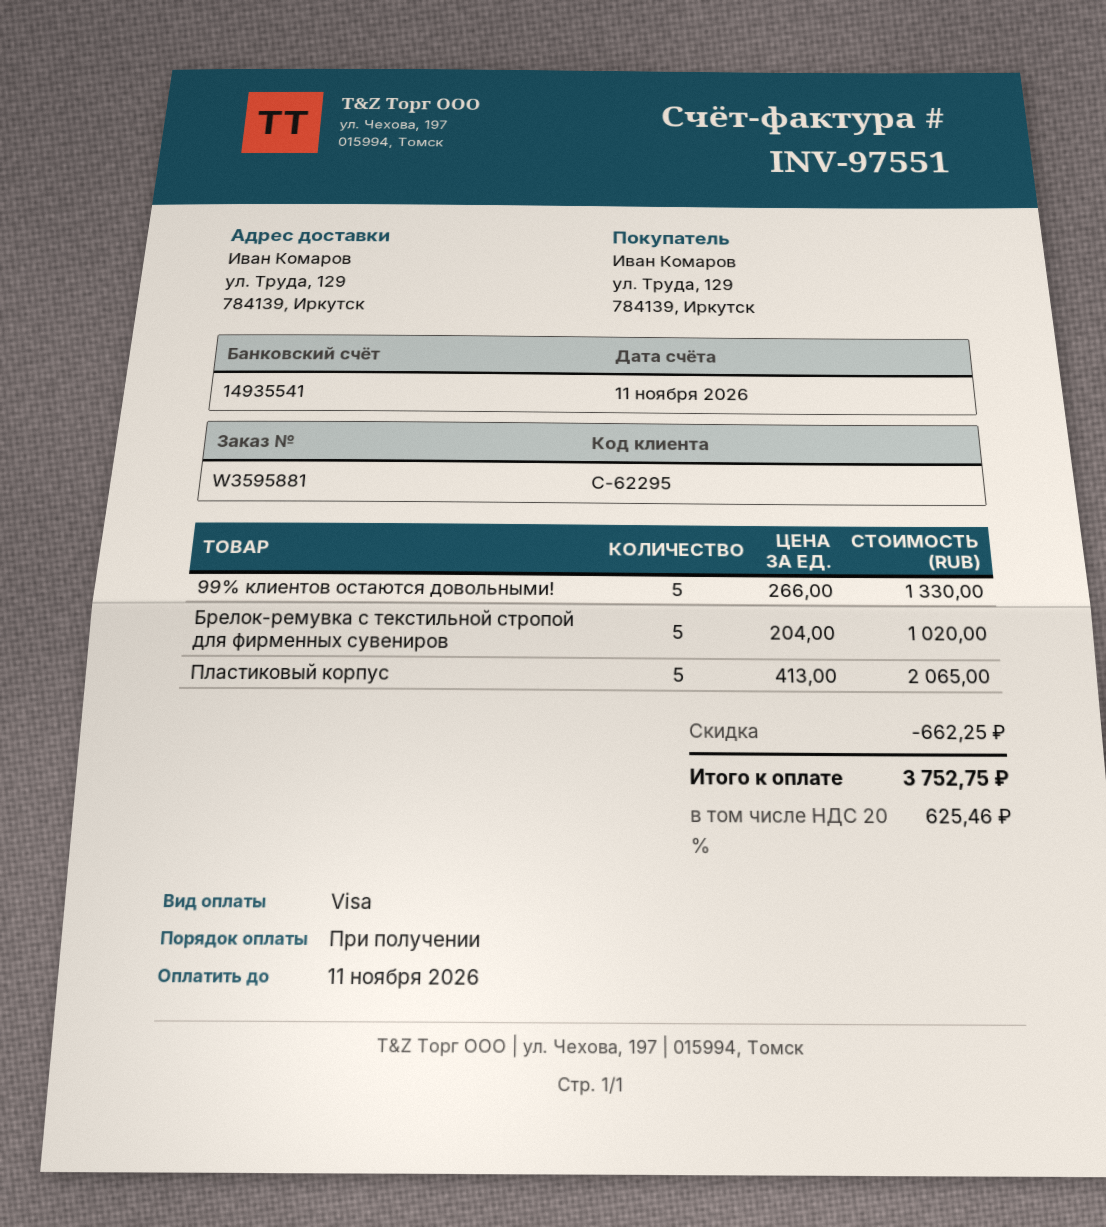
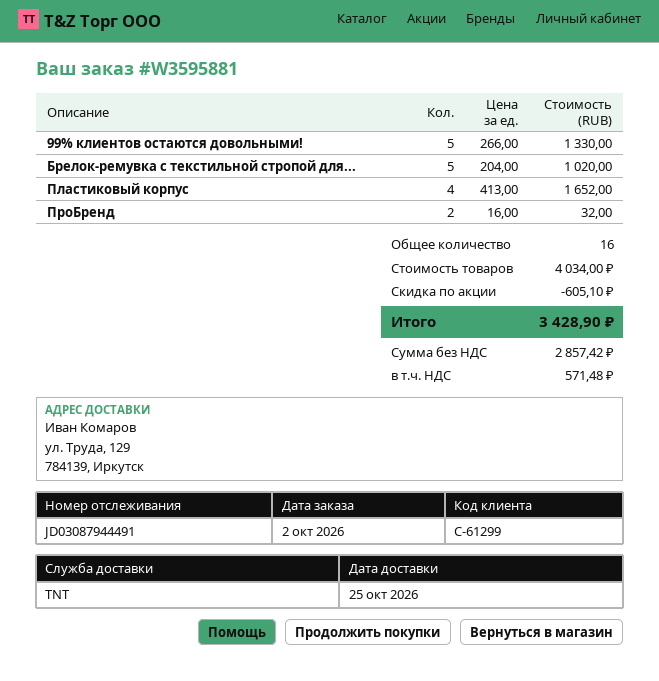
customer number: C-62295 -> C-61299
Пластиковый корпус: 5 x 413.00 = 2065.00 -> 4 x 413.00 = 1652.00
ПроБренд: none -> 2 x 16.00 = 32.00
discount: 662.25 -> 605.10
tax: 625.46 -> 571.48
total: 3752.75 -> 3428.90

